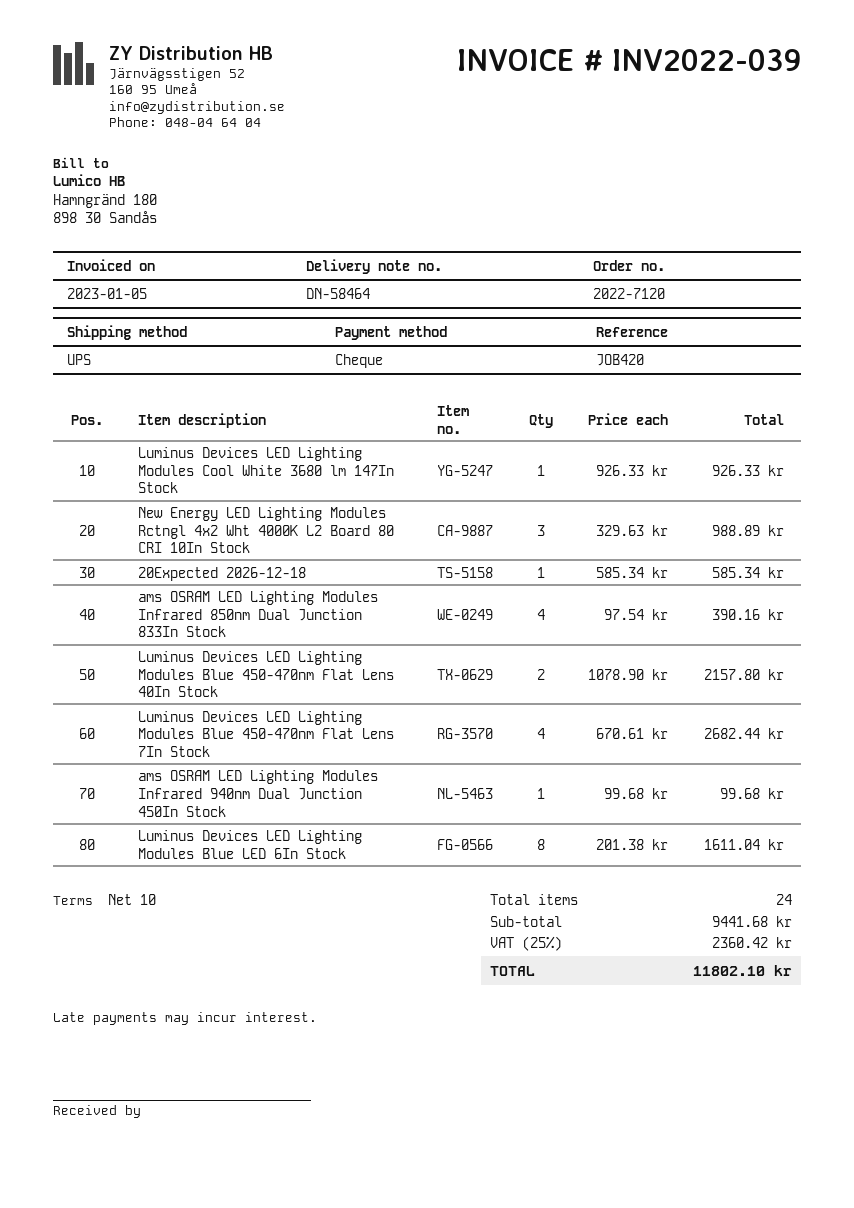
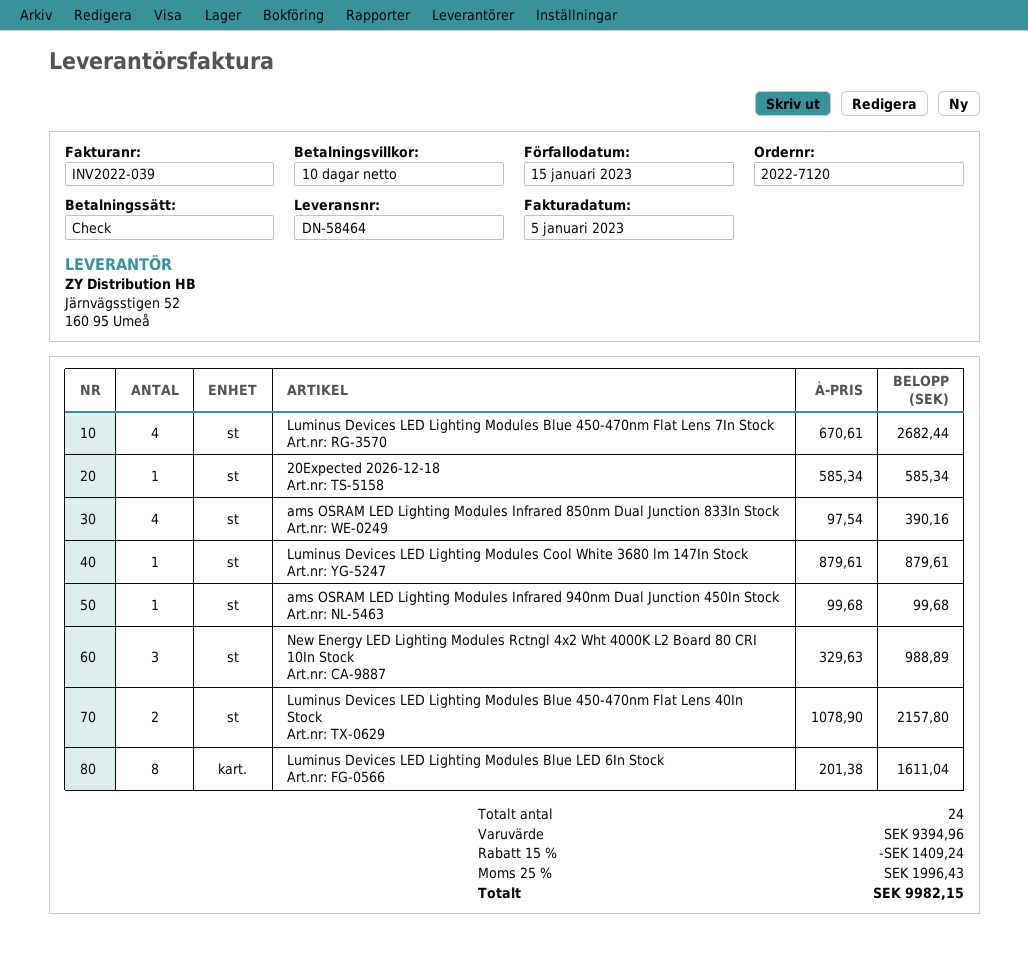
Luminus Devices LED Lighting Modules Cool White 3680 lm 147In Stock: 1 x 926.33 = 926.33 -> 1 x 879.61 = 879.61
subtotal: 9441.68 -> 9394.96
discount: none -> 15% = 1409.24
tax: 25% = 2360.42 -> 25% = 1996.43
total: 11802.10 -> 9982.15

